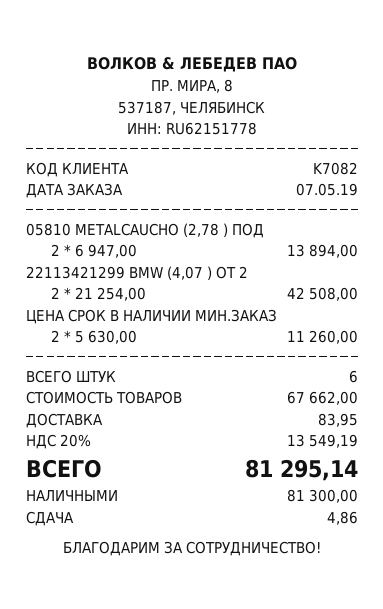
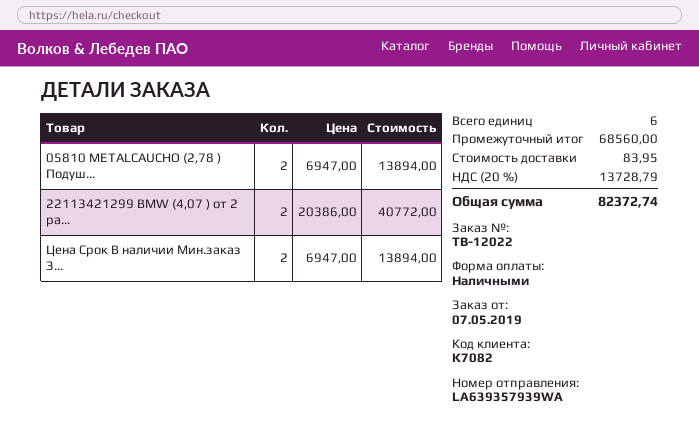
22113421299 BMW (4,07 ) ОТ 2: 2 x 21254.00 = 42508.00 -> 2 x 20386.00 = 40772.00
ЦЕНА СРОК В НАЛИЧИИ МИН.ЗАКАЗ: 2 x 5630.00 = 11260.00 -> 2 x 6947.00 = 13894.00
subtotal: 67662.00 -> 68560.00
tax: 20% = 13549.19 -> 20% = 13728.79
total: 81295.14 -> 82372.74

